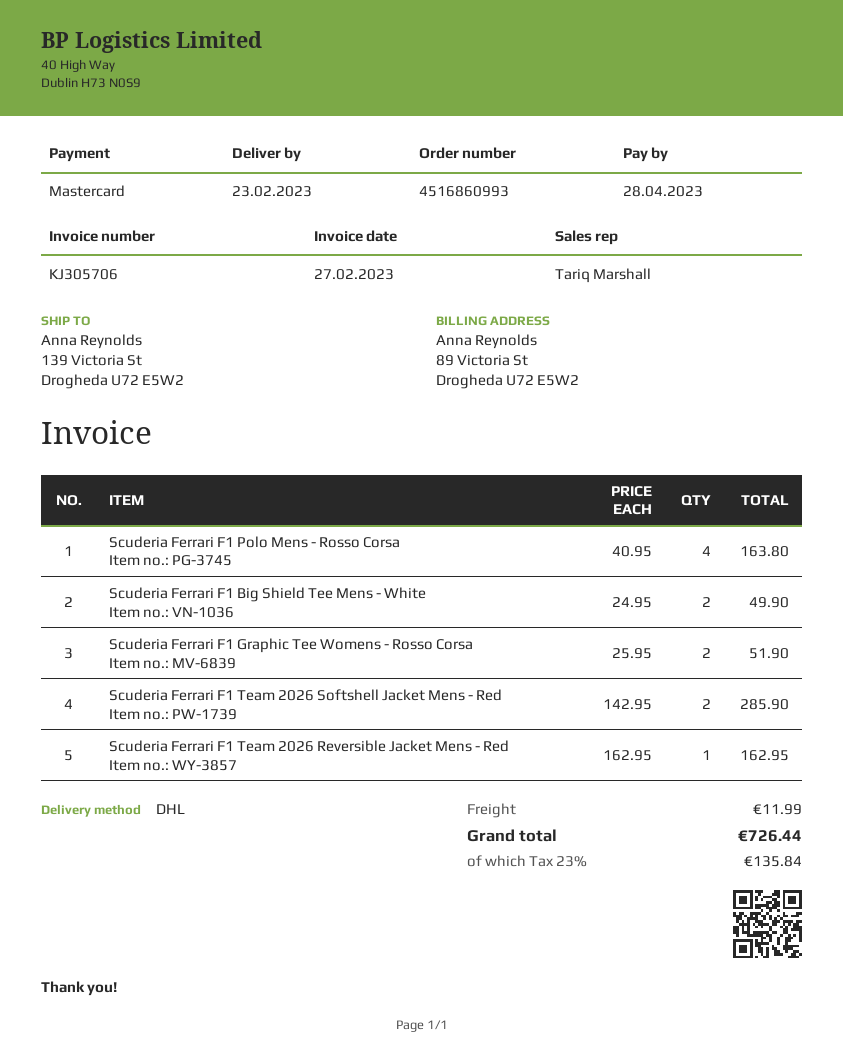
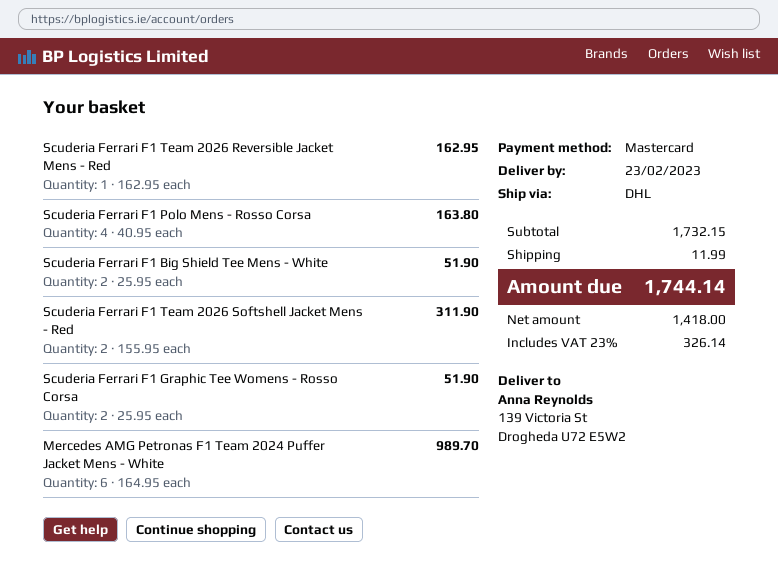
Scuderia Ferrari F1 Big Shield Tee Mens - White: 2 x 24.95 = 49.90 -> 2 x 25.95 = 51.90
Scuderia Ferrari F1 Team 2026 Softshell Jacket Mens - Red: 2 x 142.95 = 285.90 -> 2 x 155.95 = 311.90
Mercedes AMG Petronas F1 Team 2024 Puffer Jacket Mens - White: none -> 6 x 164.95 = 989.70
tax: 23% = 135.84 -> 23% = 326.14
total: 726.44 -> 1744.14

